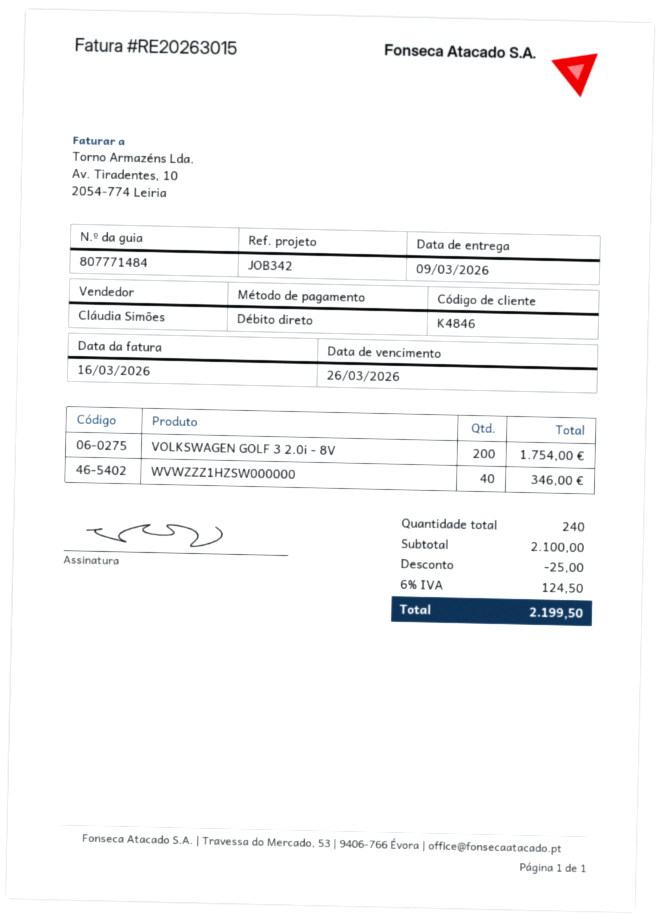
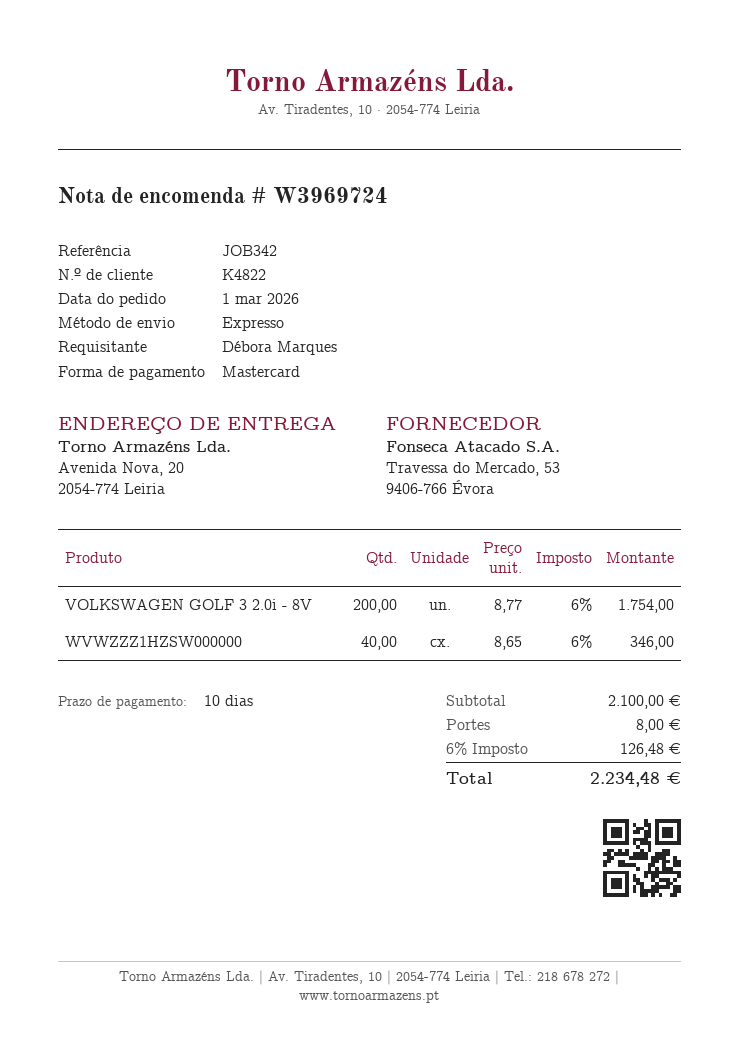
customer number: K4846 -> K4822
payment method: direct debit -> Mastercard
discount: 25.00 -> none
shipping: none -> 8.00
tax: 6% = 124.50 -> 6% = 126.48
total: 2199.50 -> 2234.48

